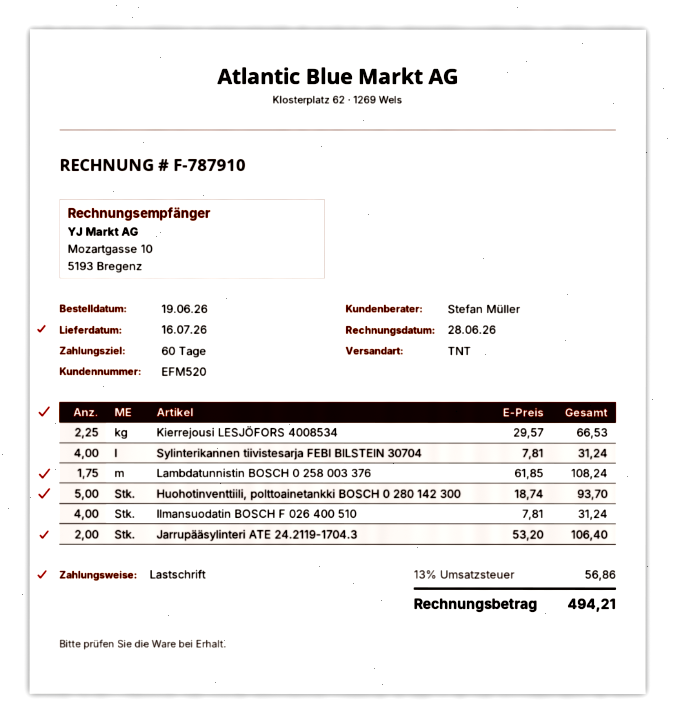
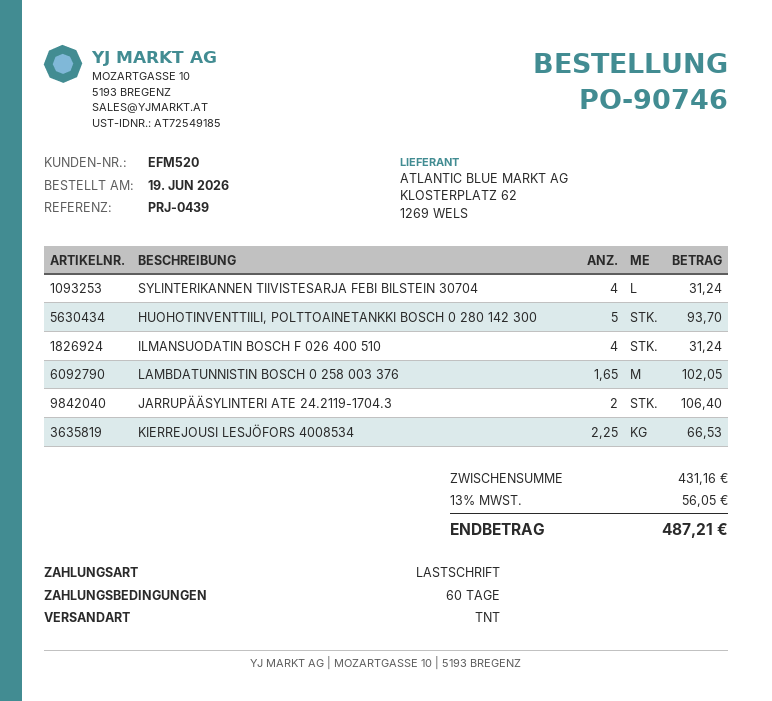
Lambdatunnistin BOSCH 0 258 003 376: 1.75 for 108.24 -> 1.65 for 102.05
tax: 13% = 56.86 -> 13% = 56.05
total: 494.21 -> 487.21

